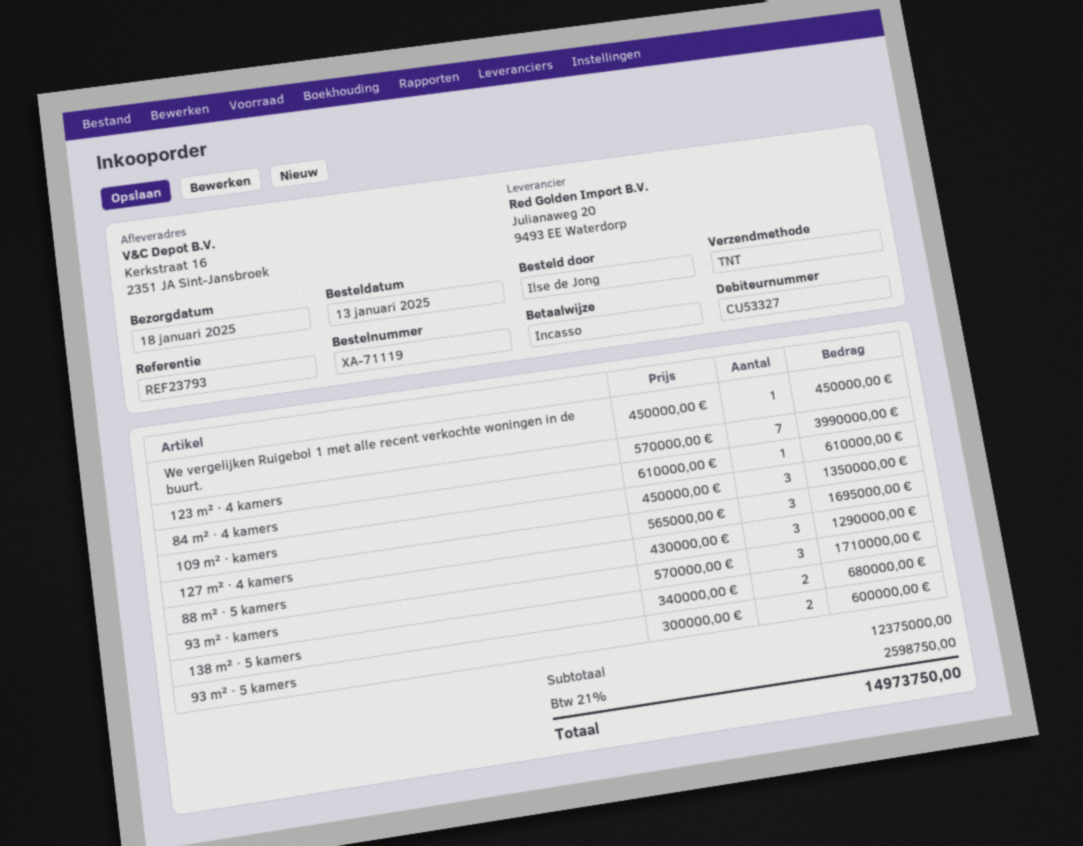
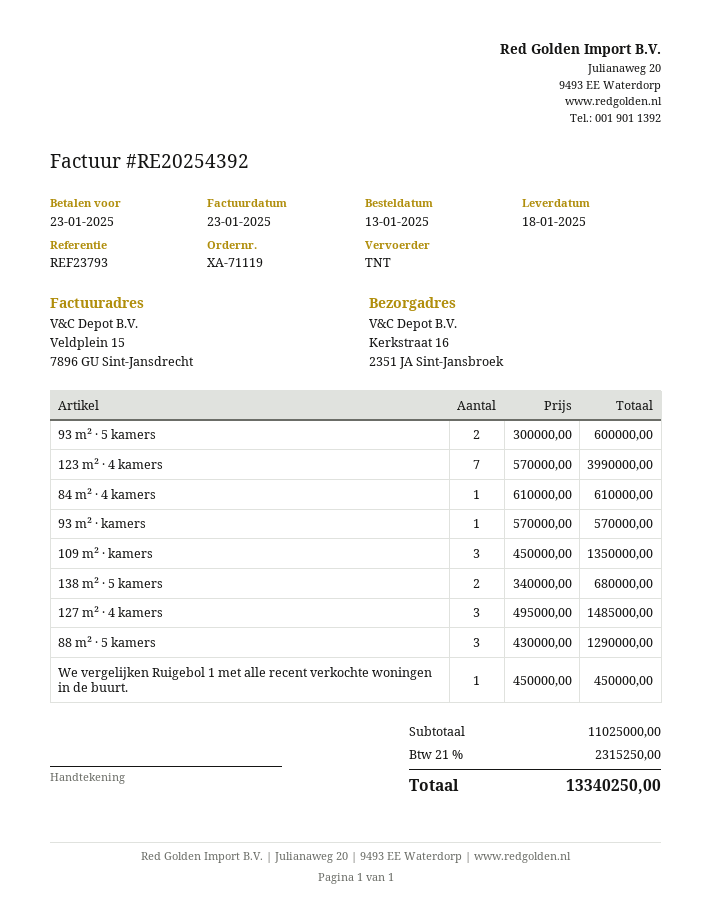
127 m² · 4 kamers: 3 x 565000.00 = 1695000.00 -> 3 x 495000.00 = 1485000.00
93 m² · kamers: 3 x 570000.00 = 1710000.00 -> 1 x 570000.00 = 570000.00
subtotal: 12375000.00 -> 11025000.00
tax: 21% = 2598750.00 -> 21% = 2315250.00
total: 14973750.00 -> 13340250.00

